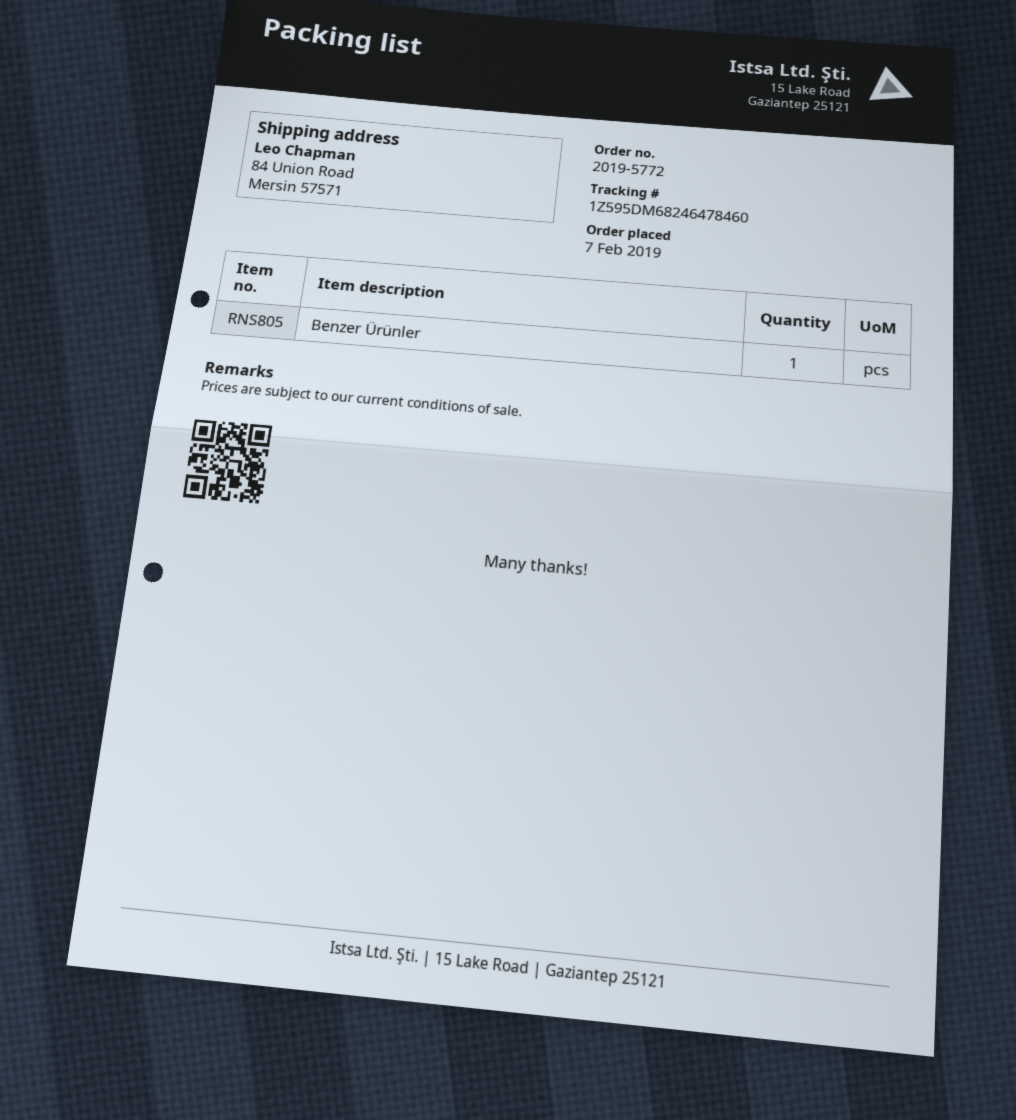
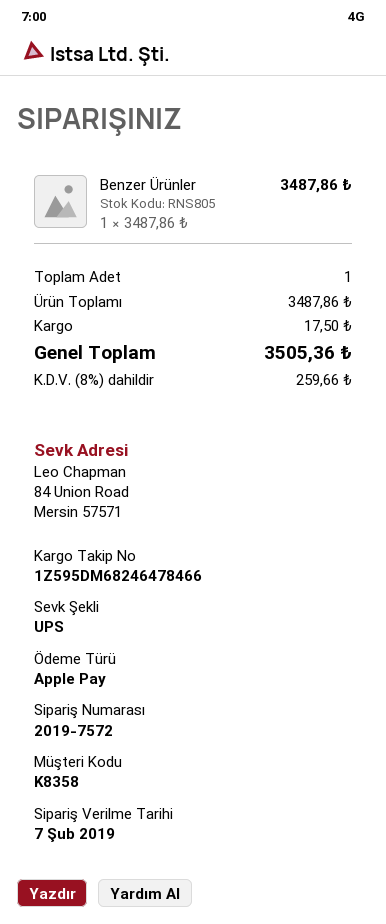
order number: 2019-5772 -> 2019-7572
tracking number: 1Z595DM68246478460 -> 1Z595DM68246478466

